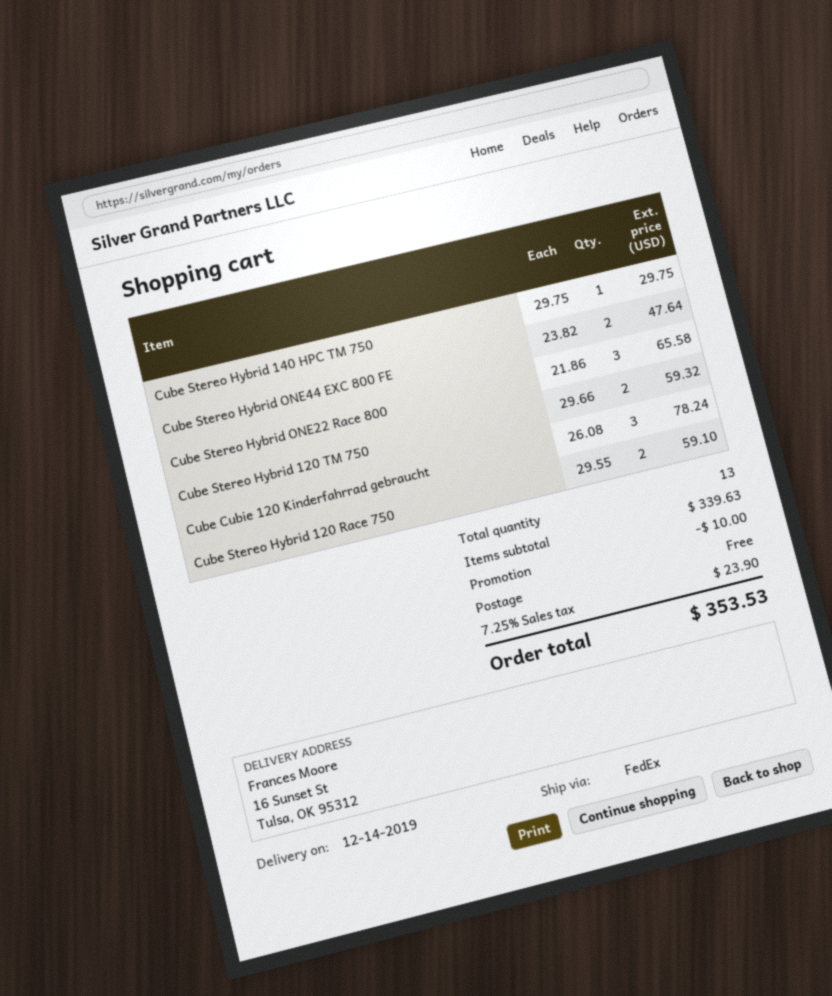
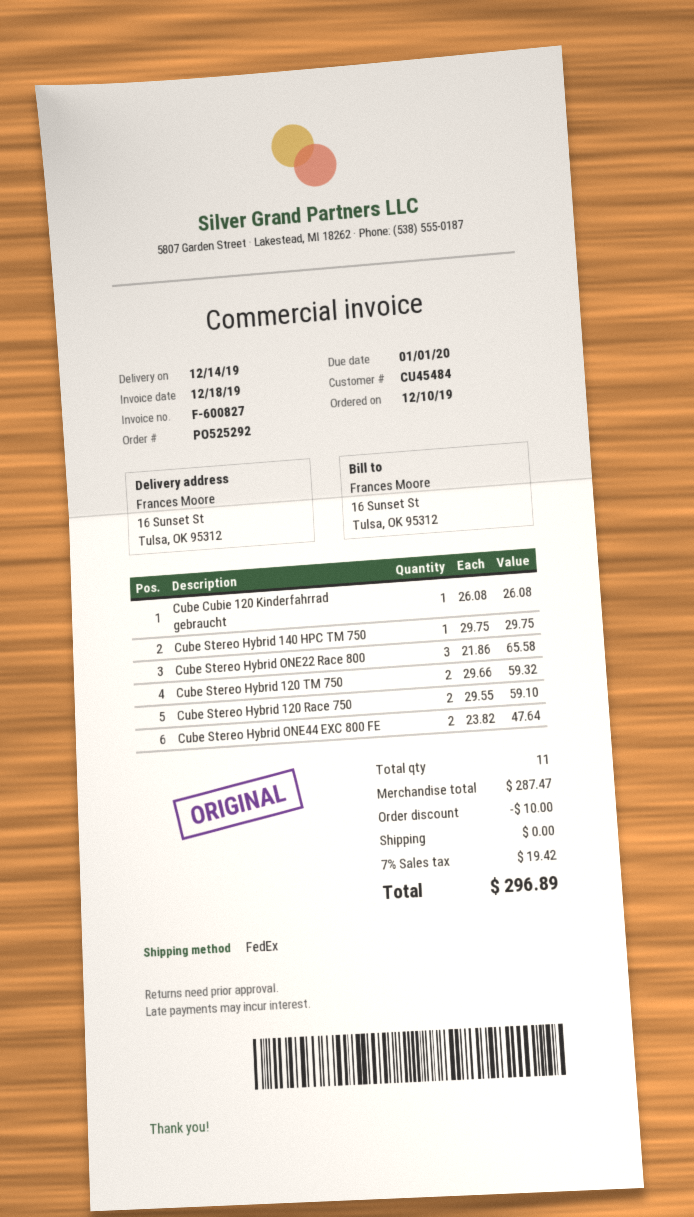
Cube Cubie 120 Kinderfahrrad gebraucht: 3 x 26.08 = 78.24 -> 1 x 26.08 = 26.08
total quantity: 13 -> 11
subtotal: 339.63 -> 287.47
tax: 7.25% = 23.90 -> 7% = 19.42
total: 353.53 -> 296.89

